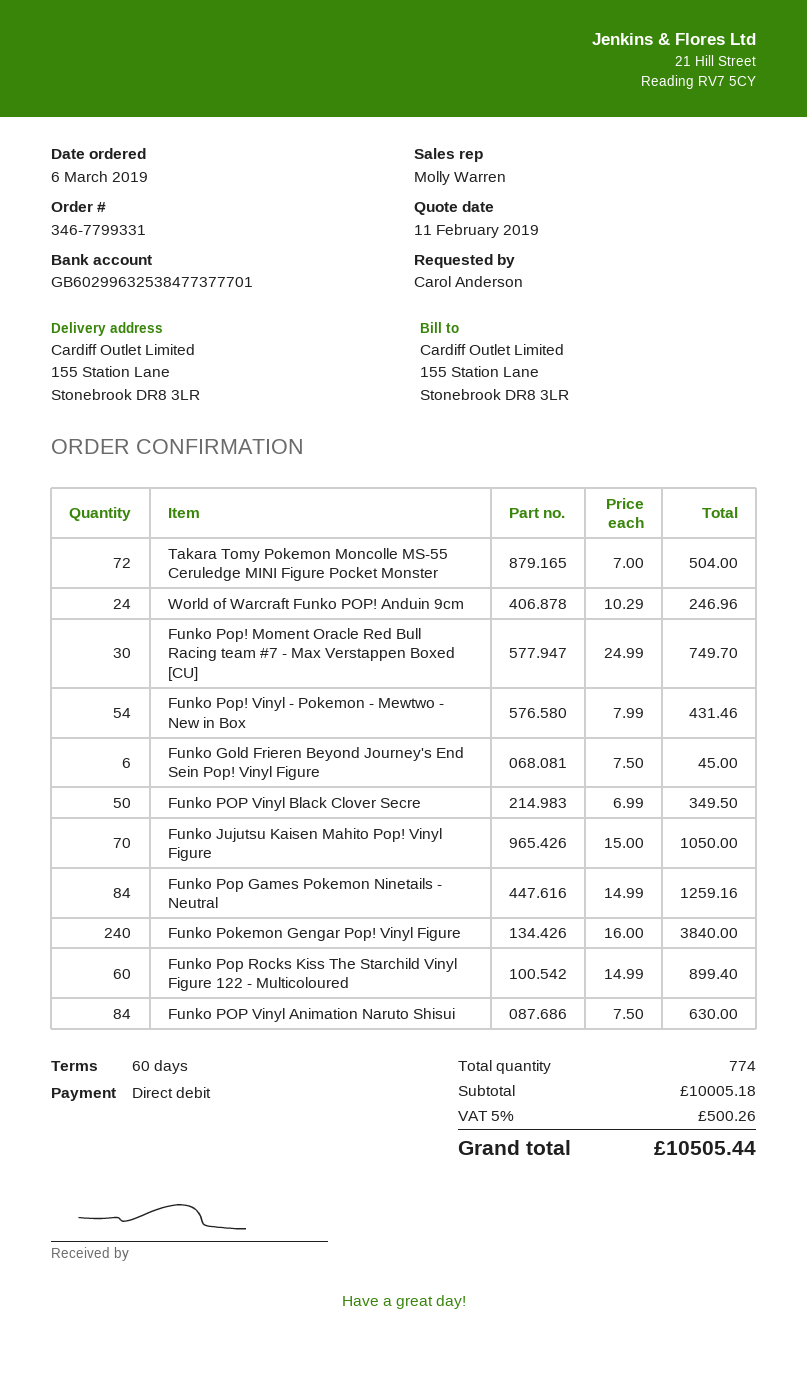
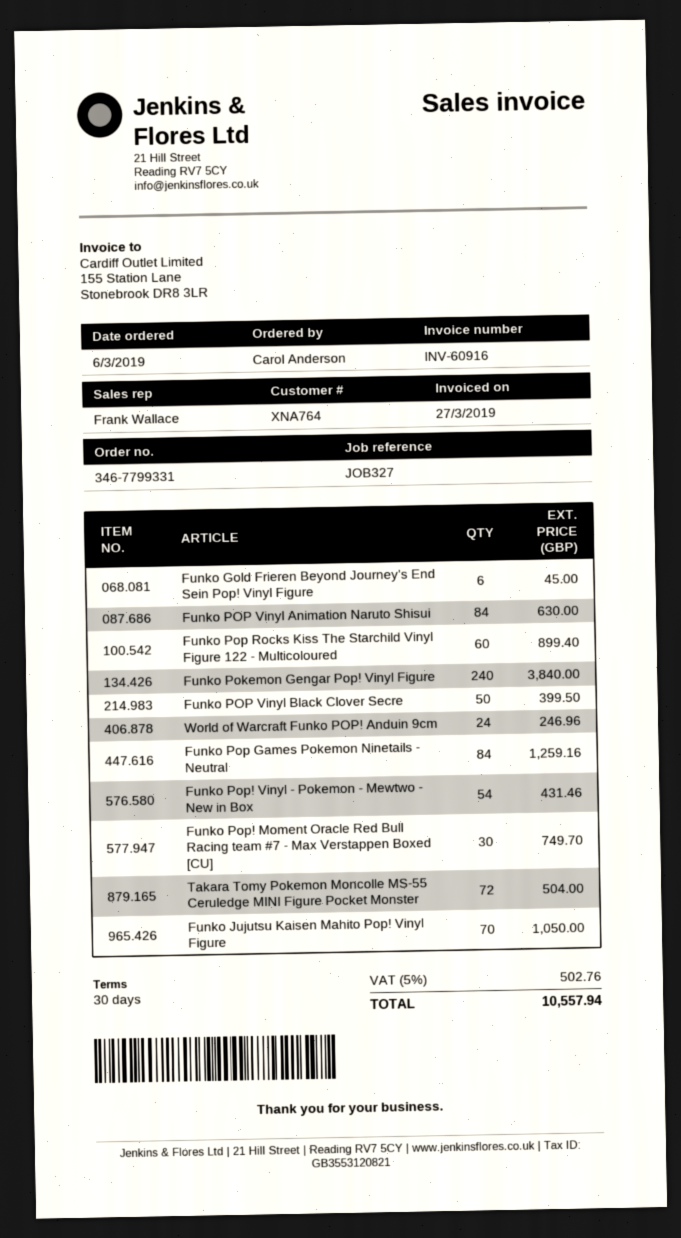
payment terms: 60 days -> 30 days
sales rep: Molly Warren -> Frank Wallace
Funko POP Vinyl Black Clover Secre: 50 for 349.50 -> 50 for 399.50
tax: 5% = 500.26 -> 5% = 502.76
total: 10505.44 -> 10557.94

